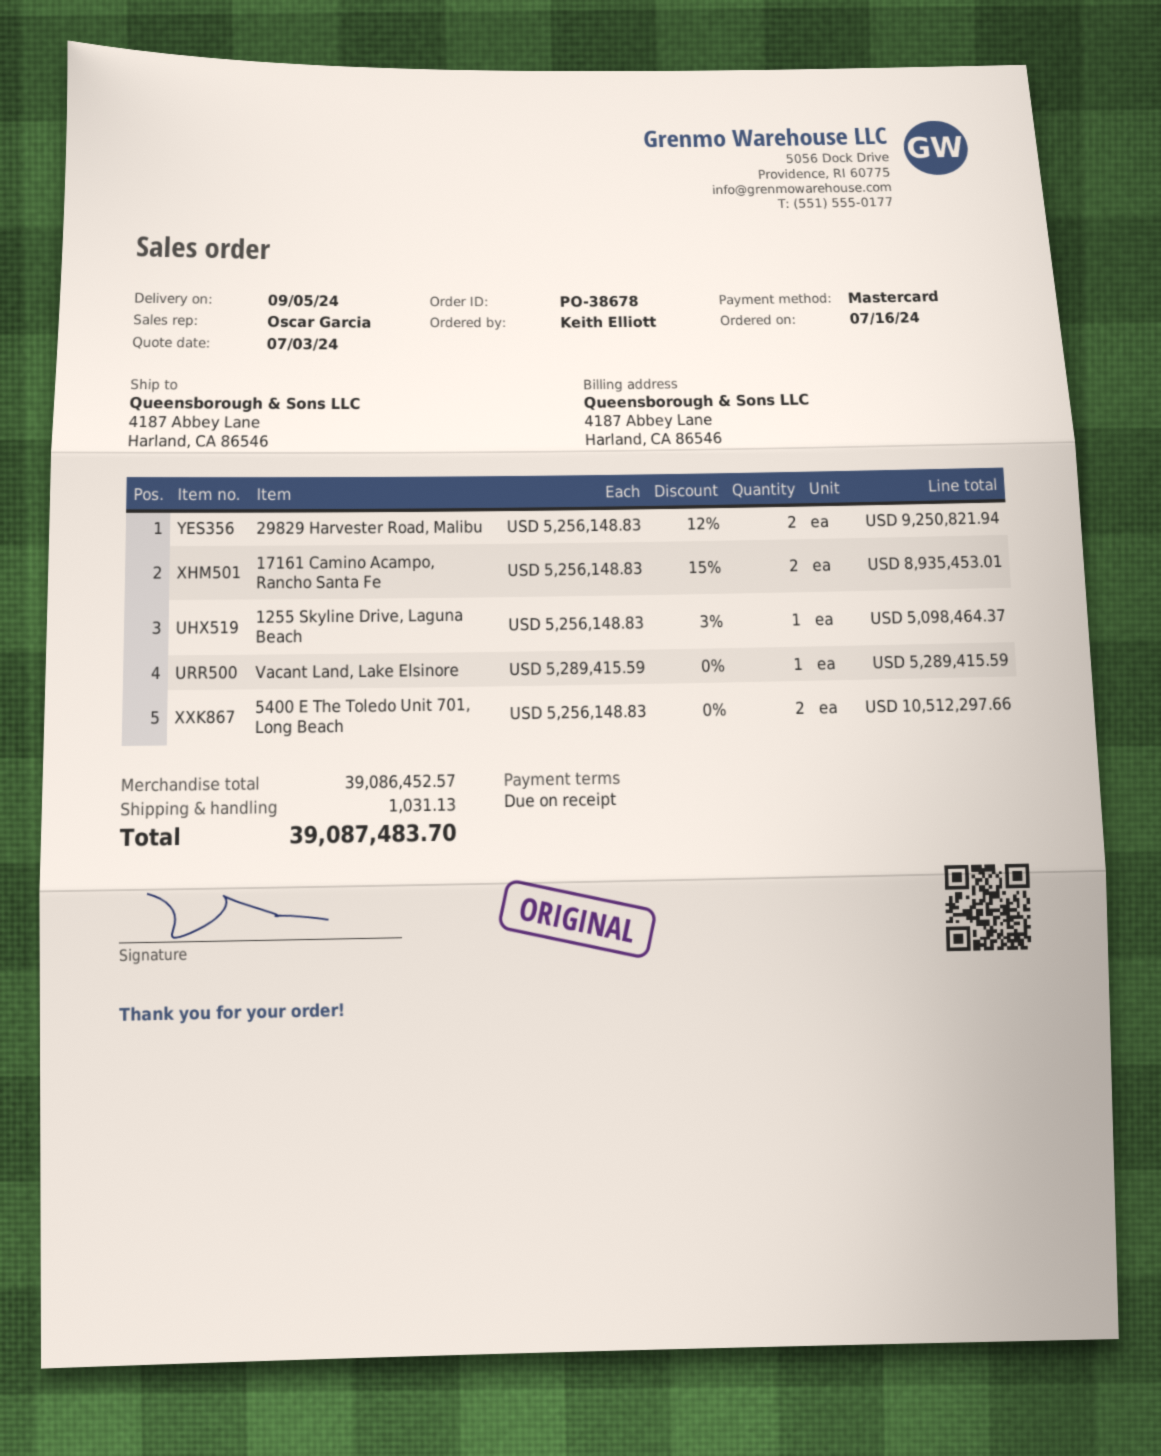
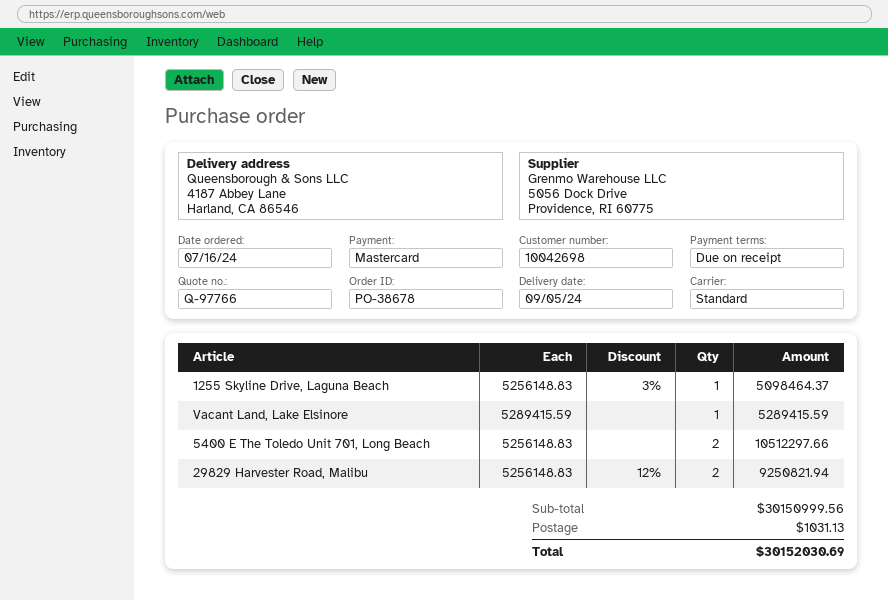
17161 Camino Acampo, Rancho Santa Fe: 2 x 5256148.83 - 15% = 8935453.01 -> none
subtotal: 39086452.57 -> 30150999.56
total: 39087483.70 -> 30152030.69

